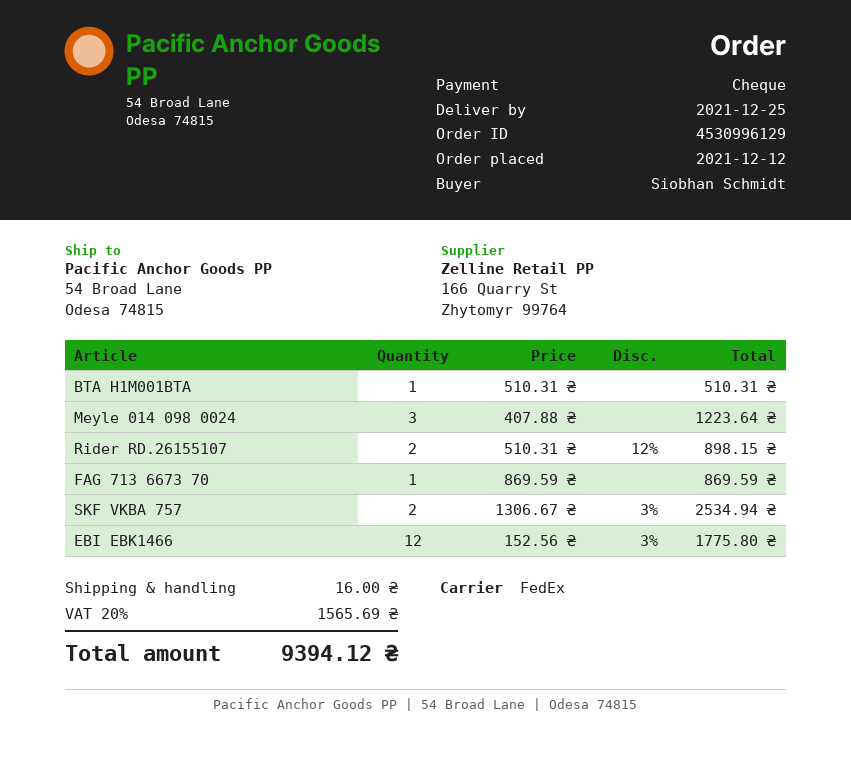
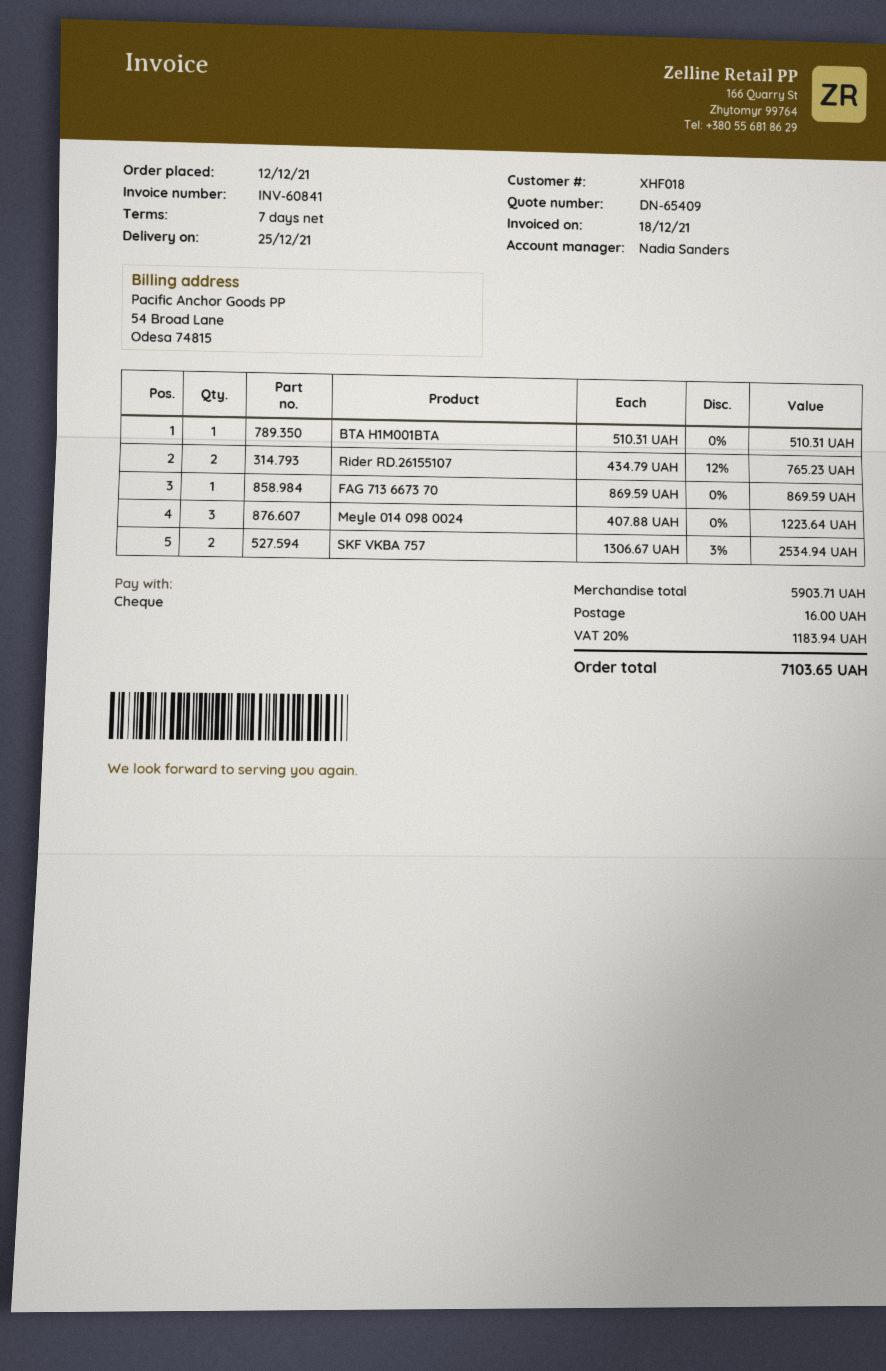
Rider RD.26155107: 2 x 510.31 - 12% = 898.15 -> 2 x 434.79 - 12% = 765.23
EBI EBK1466: 12 x 152.56 - 3% = 1775.80 -> none
tax: 20% = 1565.69 -> 20% = 1183.94
total: 9394.12 -> 7103.65

